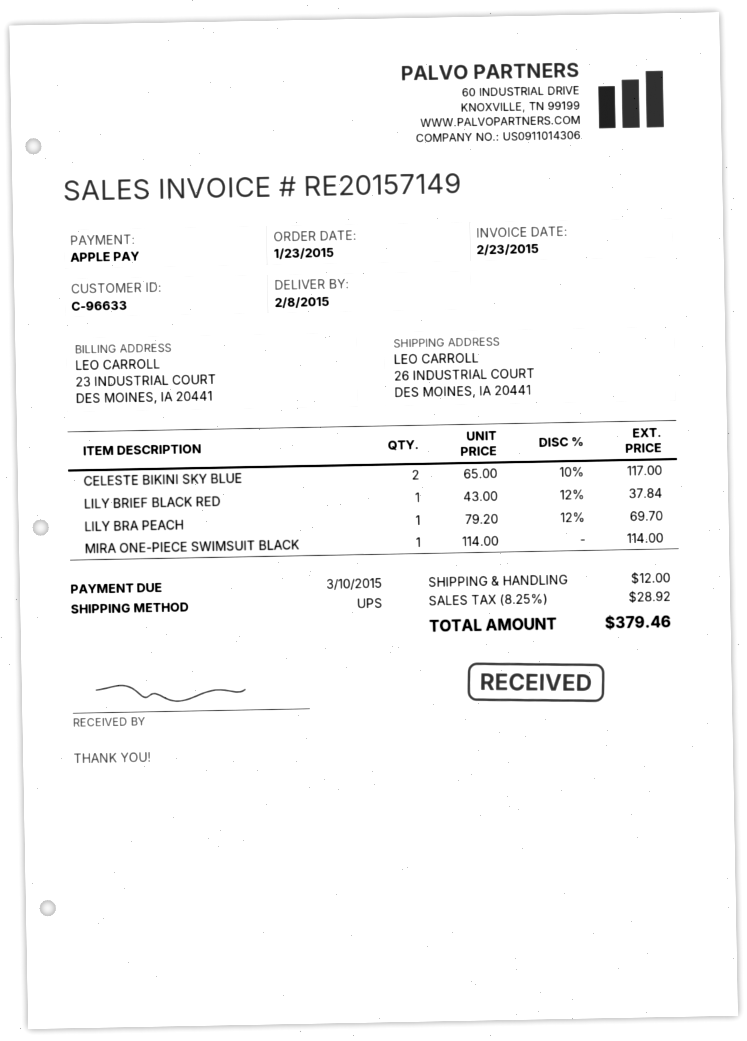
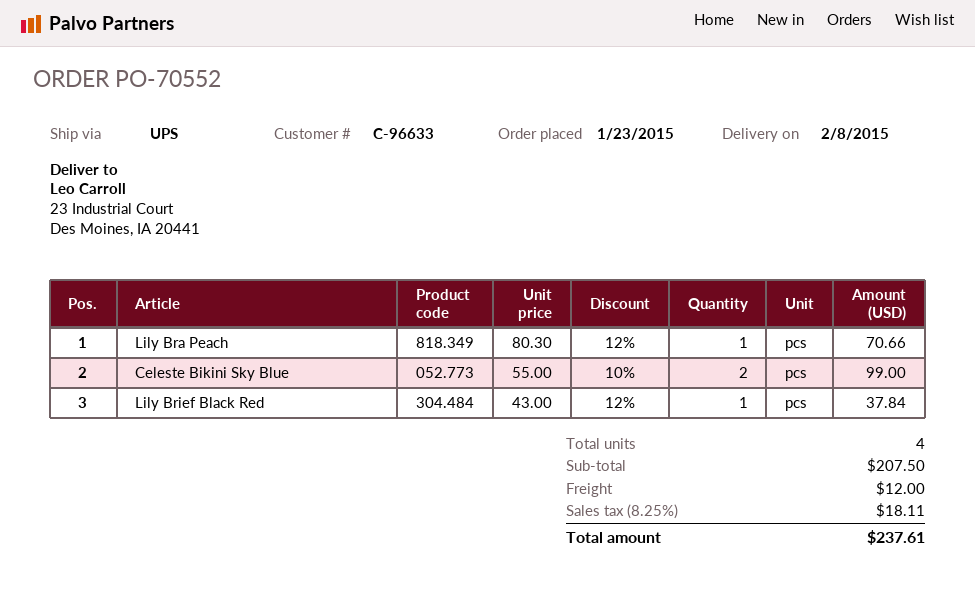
ship to: 26 INDUSTRIAL COURT, DES MOINES, IA 20441 -> 23 Industrial Court, Des Moines, IA 20441
CELESTE BIKINI SKY BLUE: 2 x 65.00 - 10% = 117.00 -> 2 x 55.00 - 10% = 99.00
LILY BRA PEACH: 1 x 79.20 - 12% = 69.70 -> 1 x 80.30 - 12% = 70.66
MIRA ONE-PIECE SWIMSUIT BLACK: 1 x 114.00 = 114.00 -> none
tax: 8.25% = 28.92 -> 8.25% = 18.11
total: 379.46 -> 237.61

